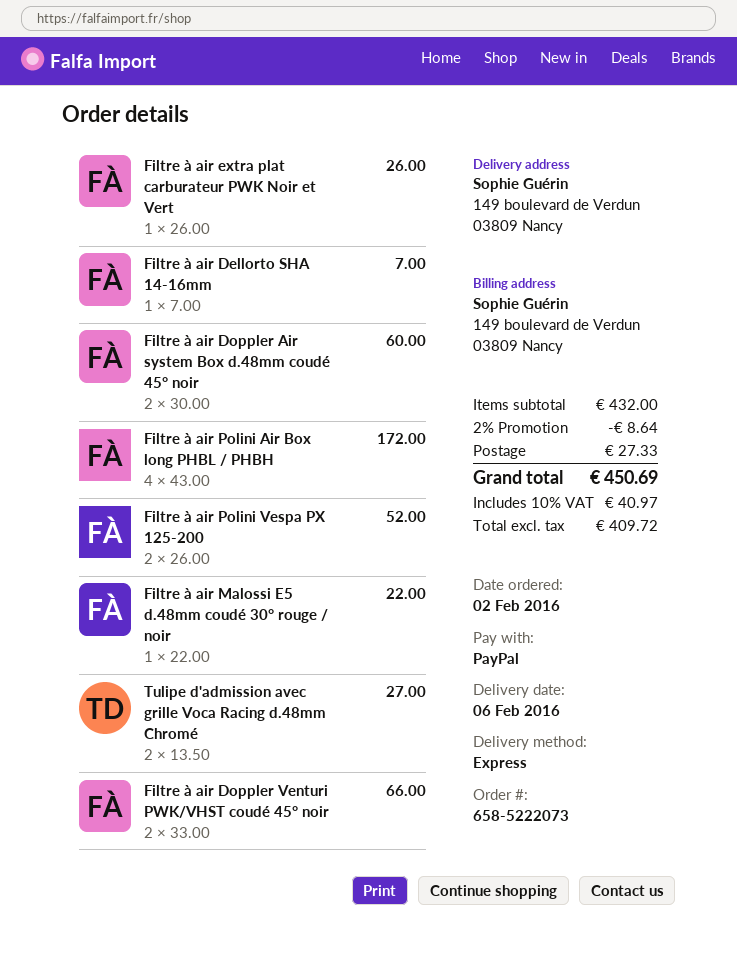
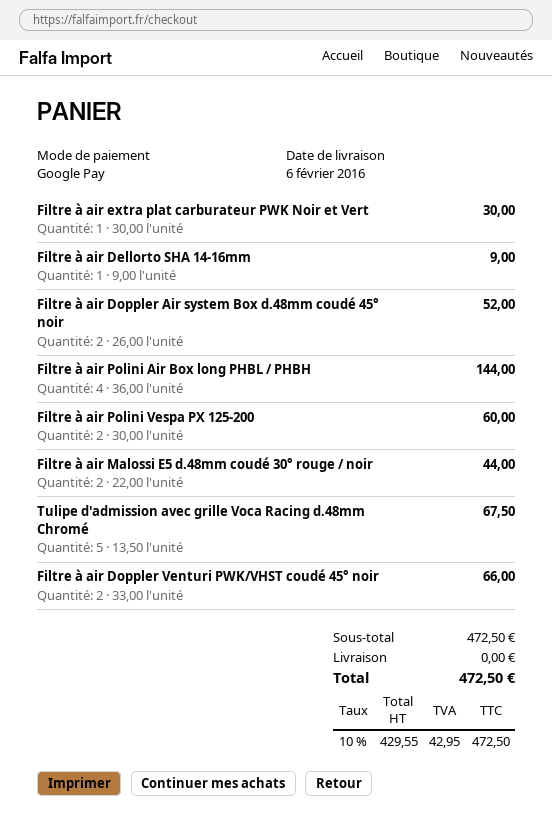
payment method: PayPal -> Google Pay
Filtre à air extra plat carburateur PWK Noir et Vert: 1 x 26.00 = 26.00 -> 1 x 30.00 = 30.00
Filtre à air Dellorto SHA 14-16mm: 1 x 7.00 = 7.00 -> 1 x 9.00 = 9.00
Filtre à air Doppler Air system Box d.48mm coudé 45° noir: 2 x 30.00 = 60.00 -> 2 x 26.00 = 52.00
Filtre à air Polini Air Box long PHBL / PHBH: 4 x 43.00 = 172.00 -> 4 x 36.00 = 144.00
Filtre à air Polini Vespa PX 125-200: 2 x 26.00 = 52.00 -> 2 x 30.00 = 60.00
Filtre à air Malossi E5 d.48mm coudé 30° rouge / noir: 1 x 22.00 = 22.00 -> 2 x 22.00 = 44.00
Tulipe d'admission avec grille Voca Racing d.48mm Chromé: 2 x 13.50 = 27.00 -> 5 x 13.50 = 67.50
subtotal: 432.00 -> 472.50
discount: 2% = 8.64 -> none
shipping: 27.33 -> 0.00
net: 409.72 -> 429.55
tax: 10% = 40.97 -> 10% = 42.95
total: 450.69 -> 472.50

